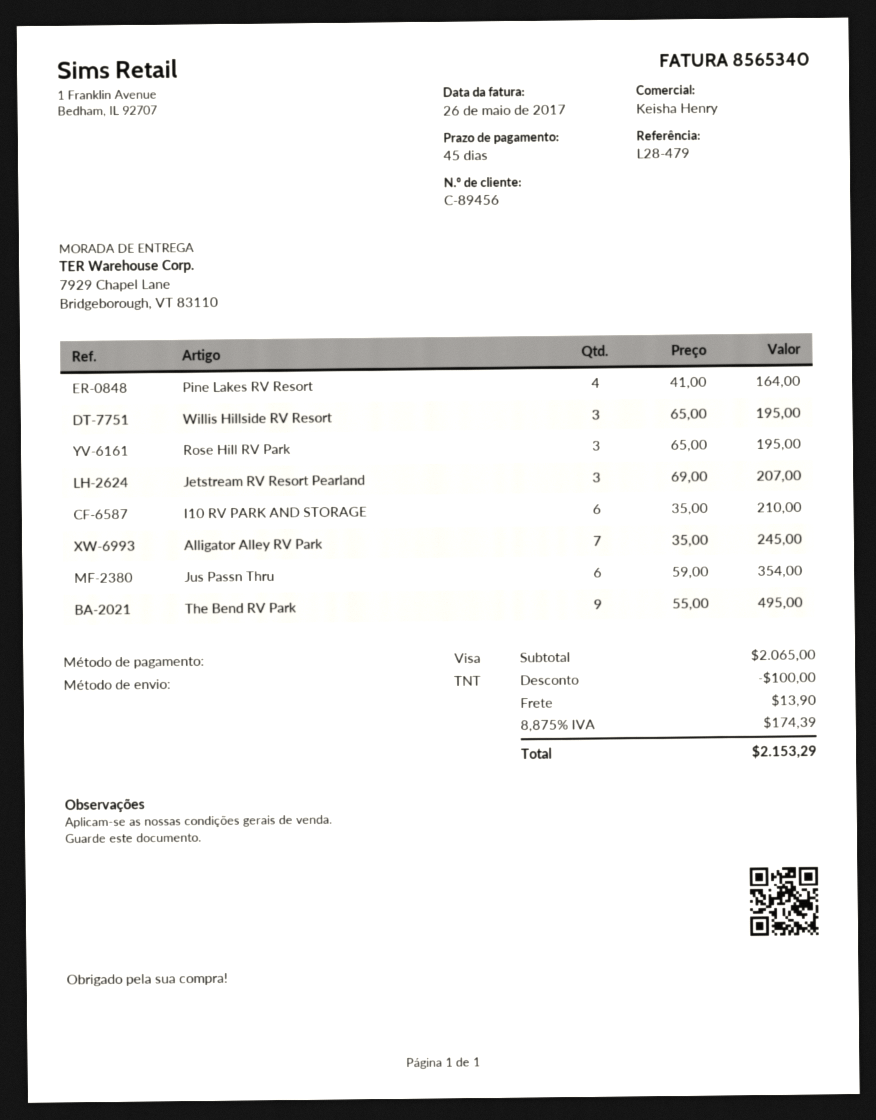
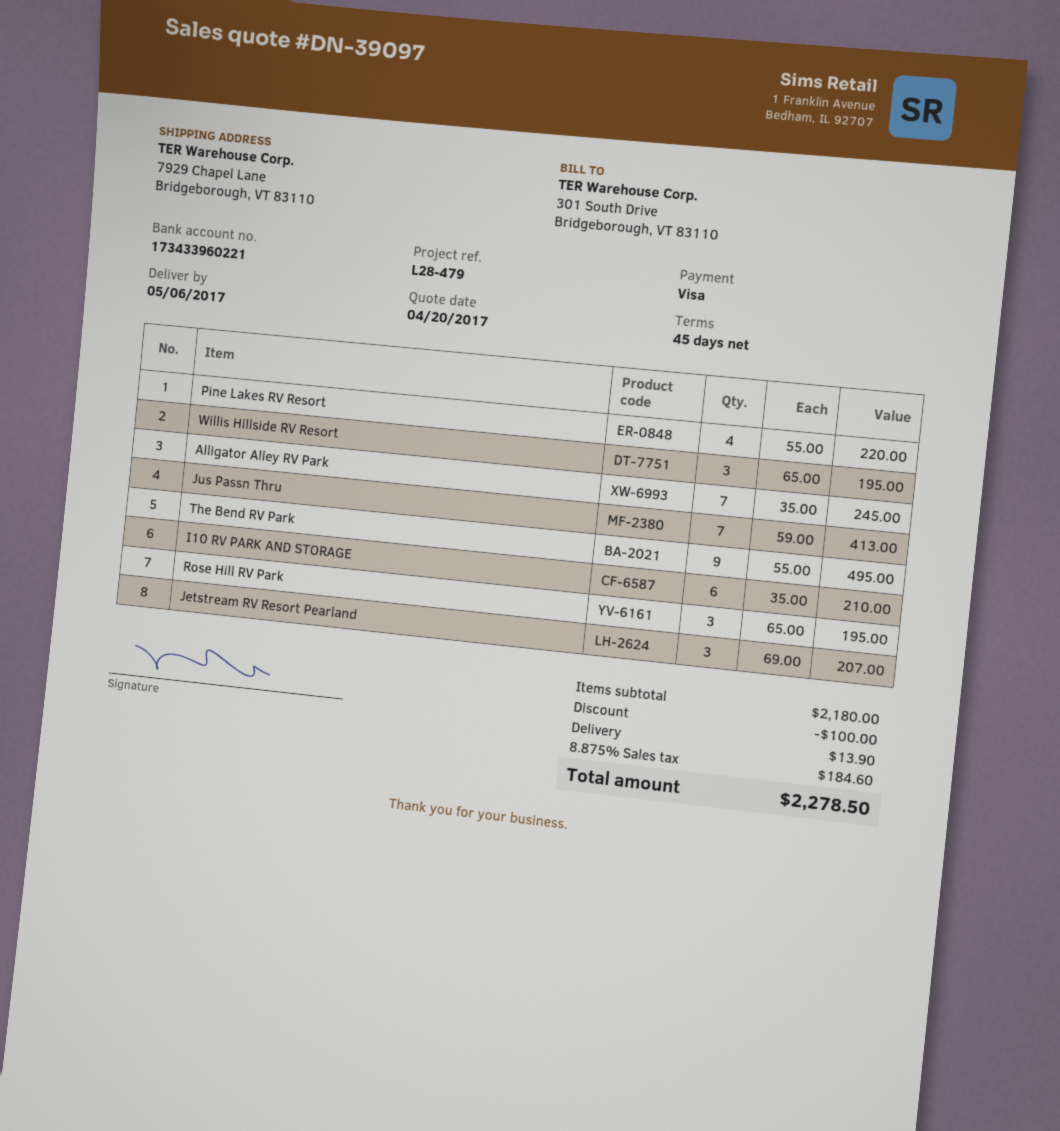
Pine Lakes RV Resort: 4 x 41.00 = 164.00 -> 4 x 55.00 = 220.00
Jus Passn Thru: 6 x 59.00 = 354.00 -> 7 x 59.00 = 413.00
subtotal: 2065.00 -> 2180.00
tax: 8.875% = 174.39 -> 8.875% = 184.60
total: 2153.29 -> 2278.50

